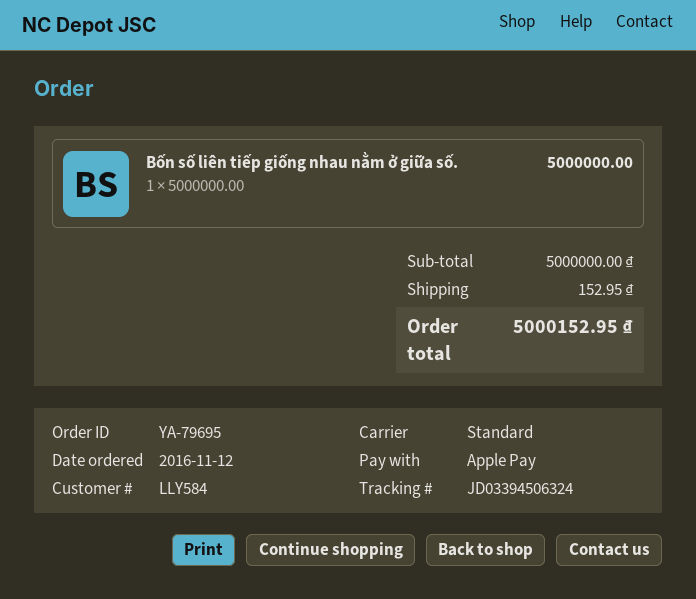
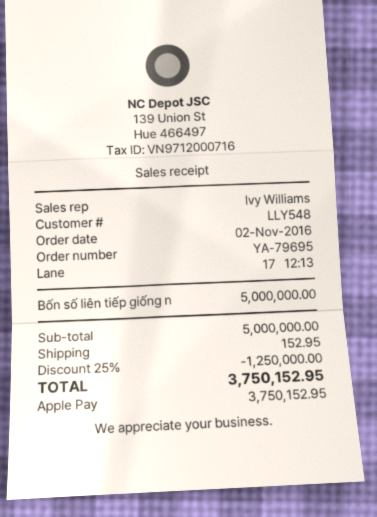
order date: 2016-11-12 -> 2016-11-02
customer number: LLY584 -> LLY548
discount: none -> 25% = 1250000.00
total: 5000152.95 -> 3750152.95

